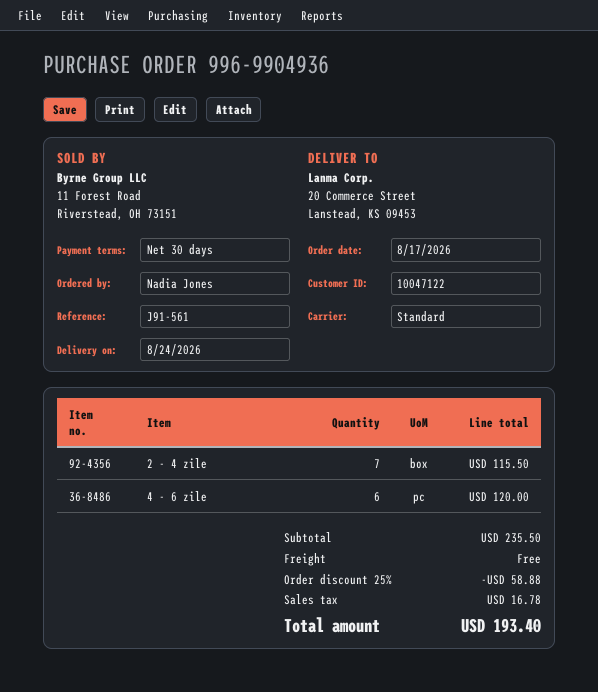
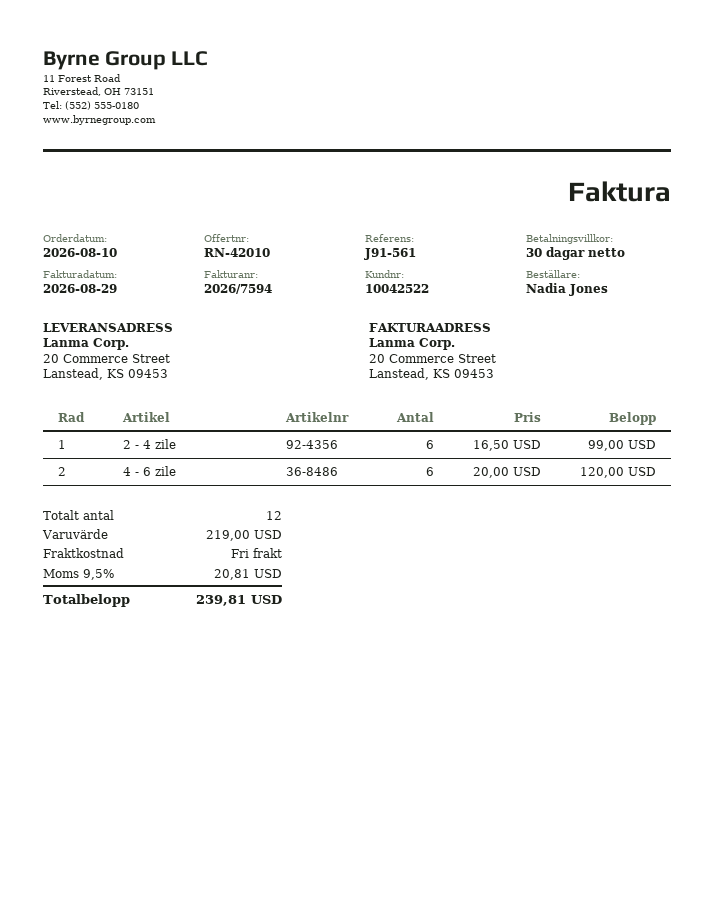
order date: 2026-08-17 -> 2026-08-10
customer number: 10047122 -> 10042522
2 - 4 zile: 7 for 115.50 -> 6 for 99.00
subtotal: 235.50 -> 219.00
discount: 25% = 58.88 -> none
tax: 16.78 -> 20.81
total: 193.40 -> 239.81

